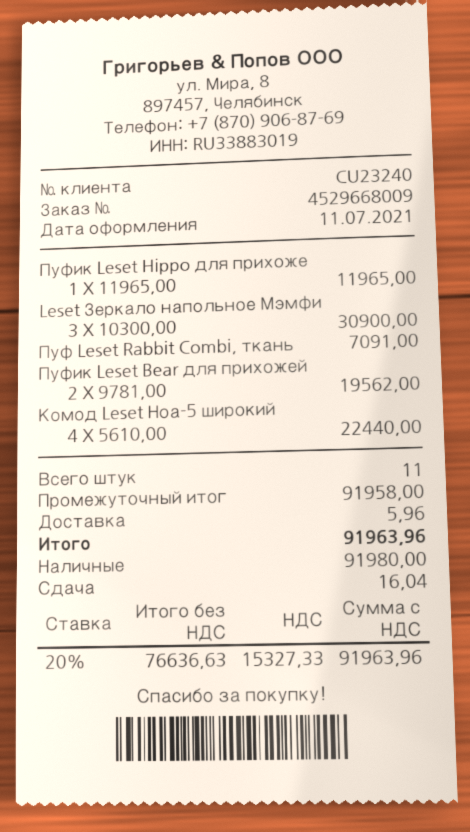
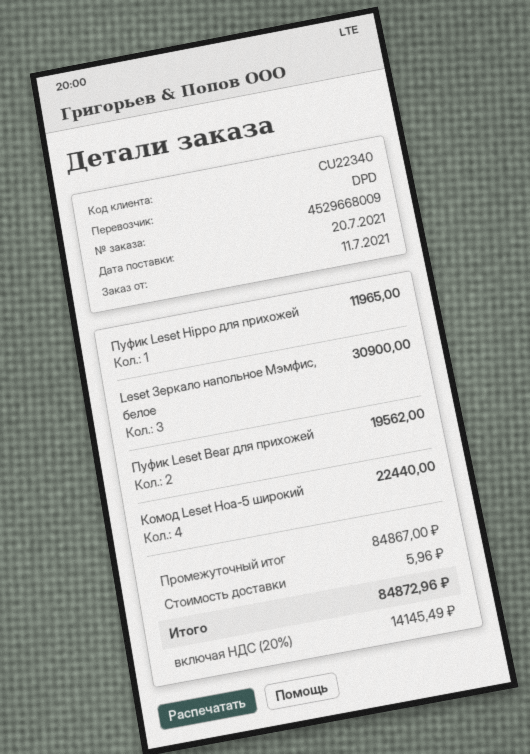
customer number: CU23240 -> CU22340
Пуф Leset Rabbit Combi, ткань: 1 for 7091.00 -> none
subtotal: 91958.00 -> 84867.00
tax: 20% = 15327.33 -> 20% = 14145.49
total: 91963.96 -> 84872.96

